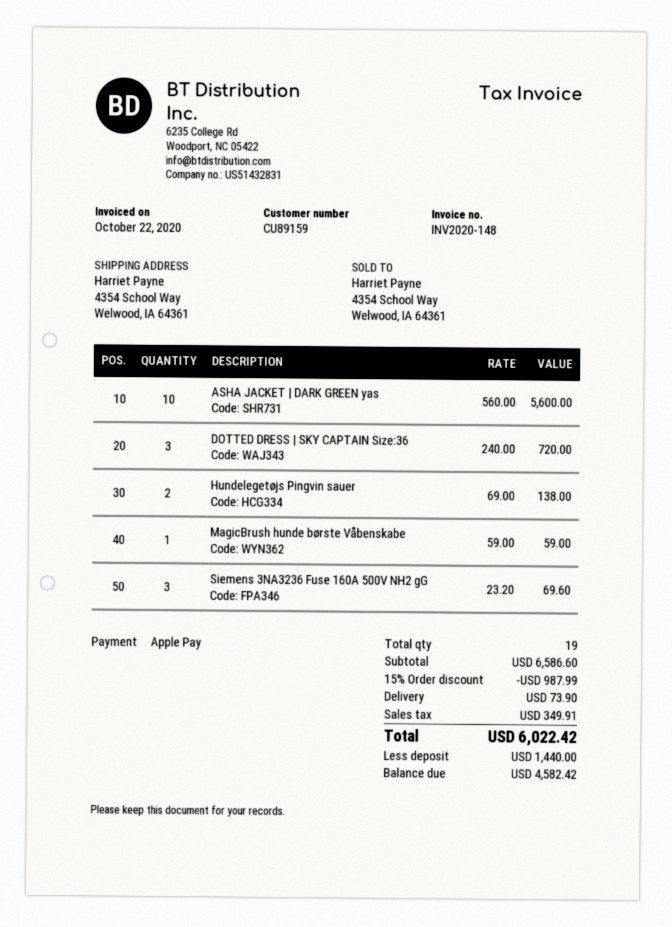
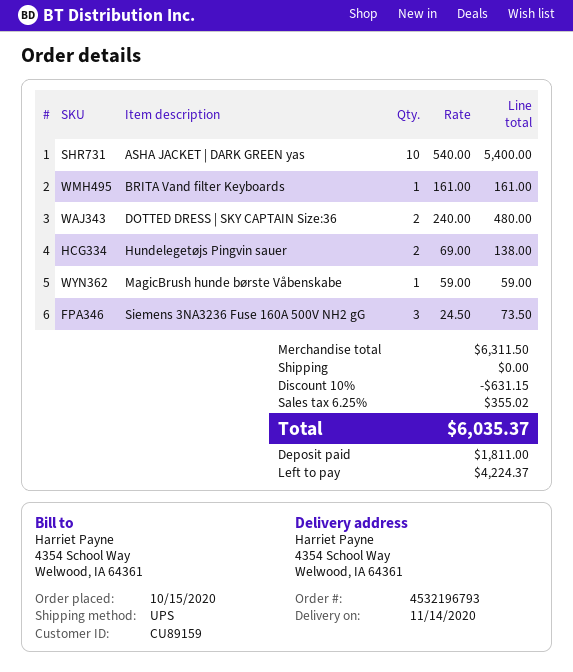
ASHA JACKET | DARK GREEN yas: 10 x 560.00 = 5600.00 -> 10 x 540.00 = 5400.00
DOTTED DRESS | SKY CAPTAIN Size:36: 3 x 240.00 = 720.00 -> 2 x 240.00 = 480.00
Siemens 3NA3236 Fuse 160A 500V NH2 gG: 3 x 23.20 = 69.60 -> 3 x 24.50 = 73.50
BRITA Vand filter Keyboards: none -> 1 x 161.00 = 161.00
subtotal: 6586.60 -> 6311.50
discount: 15% = 987.99 -> 10% = 631.15
shipping: 73.90 -> 0.00
tax: 349.91 -> 355.02
total: 6022.42 -> 6035.37
deposit: 1440.00 -> 1811.00
balance: 4582.42 -> 4224.37

